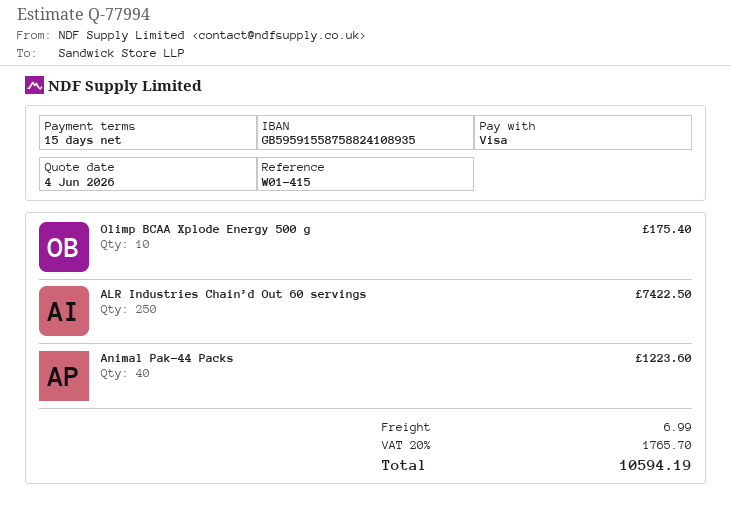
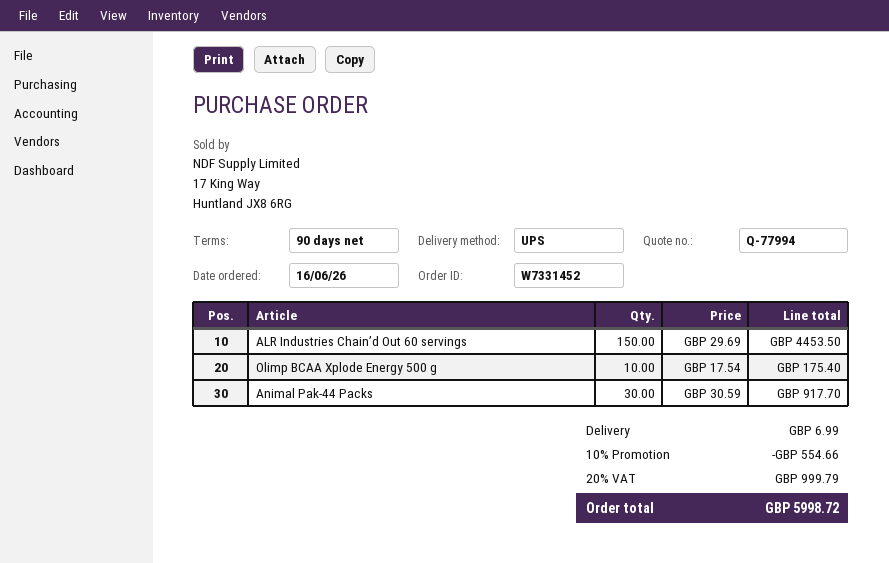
payment terms: 15 days -> 90 days
ALR Industries Chain’d Out 60 servings: 250 for 7422.50 -> 150 for 4453.50
Animal Pak-44 Packs: 40 for 1223.60 -> 30 for 917.70
discount: none -> 10% = 554.66
tax: 20% = 1765.70 -> 20% = 999.79
total: 10594.19 -> 5998.72

